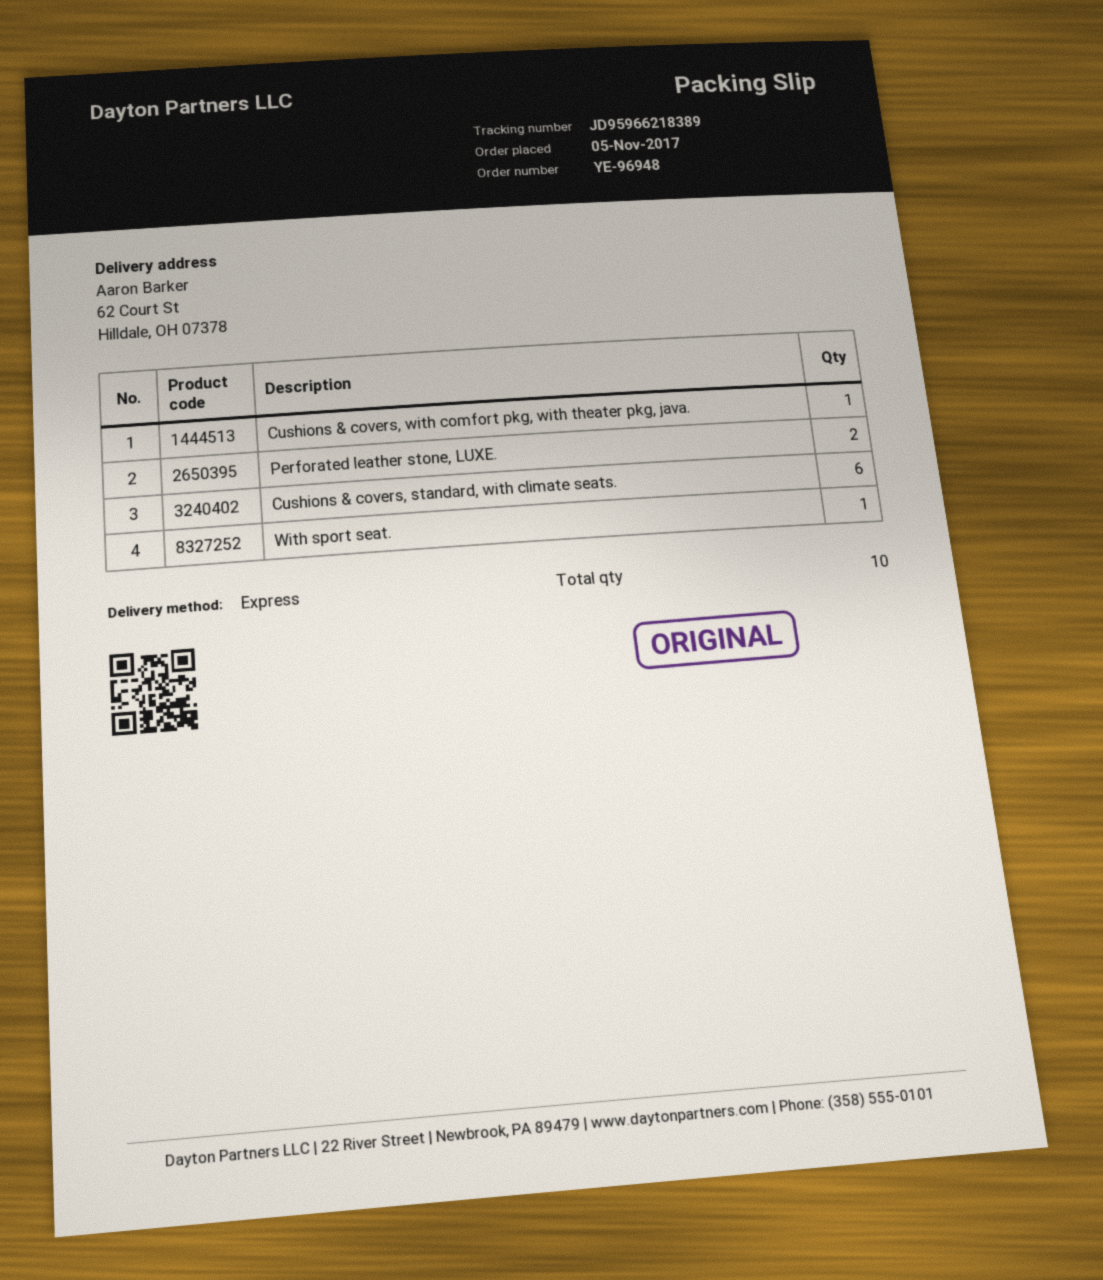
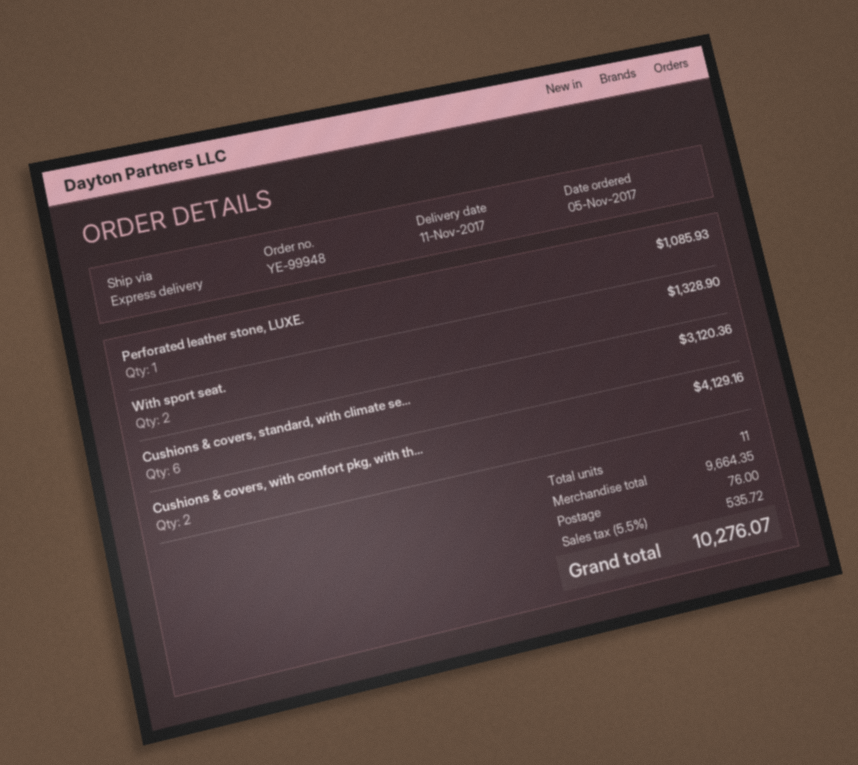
order number: YE-96948 -> YE-99948
Cushions & covers, with comfort pkg, with theater pkg, java.: 1 -> 2
Perforated leather stone, LUXE.: 2 -> 1
With sport seat.: 1 -> 2
total quantity: 10 -> 11

